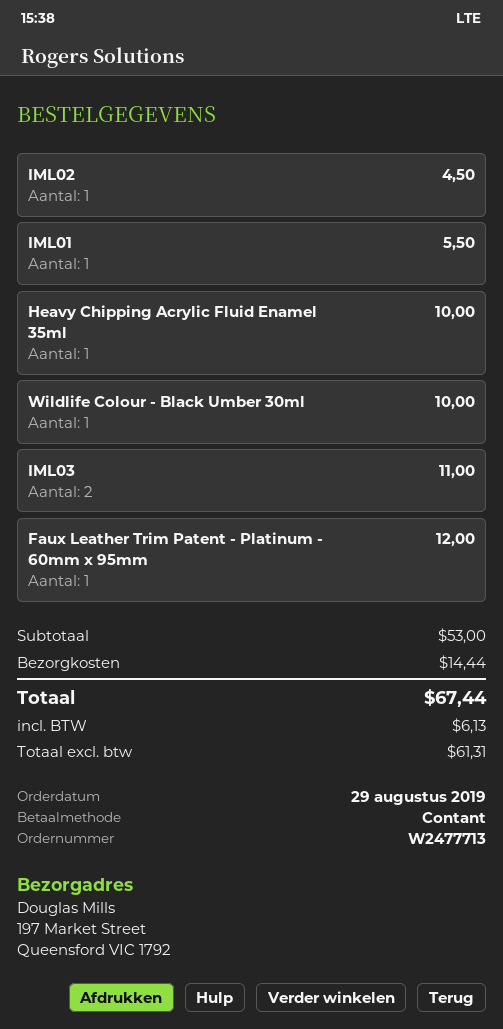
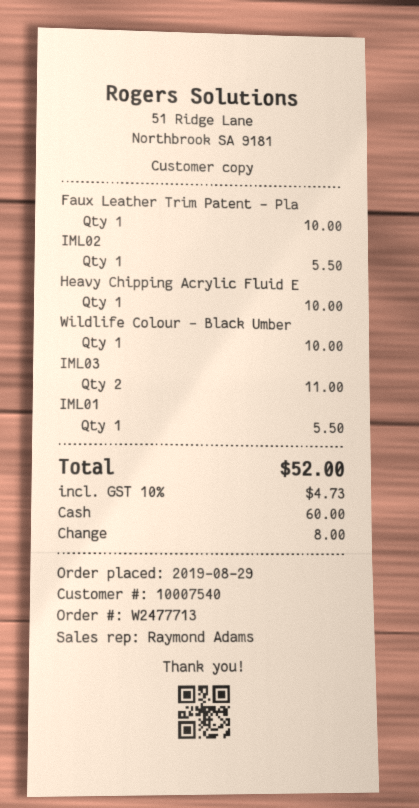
IML02: 1 for 4.50 -> 1 for 5.50
Faux Leather Trim Patent - Platinum - 60mm x 95mm: 1 for 12.00 -> 1 for 10.00
shipping: 14.44 -> none
tax: 6.13 -> 4.73
total: 67.44 -> 52.00

